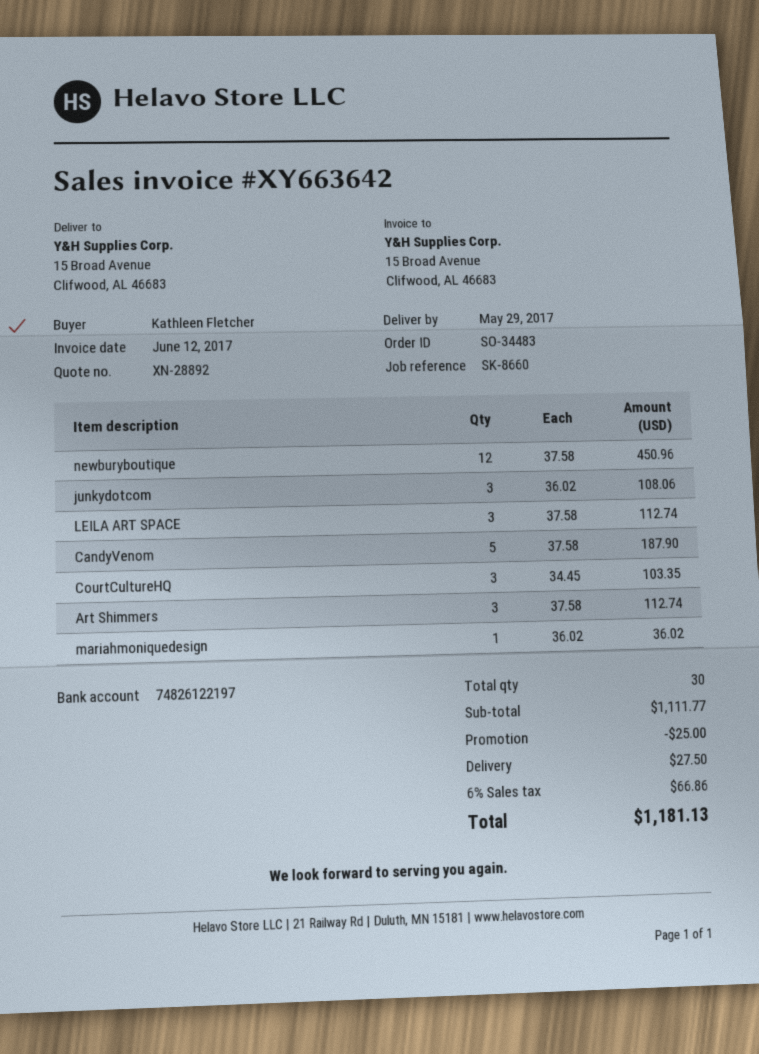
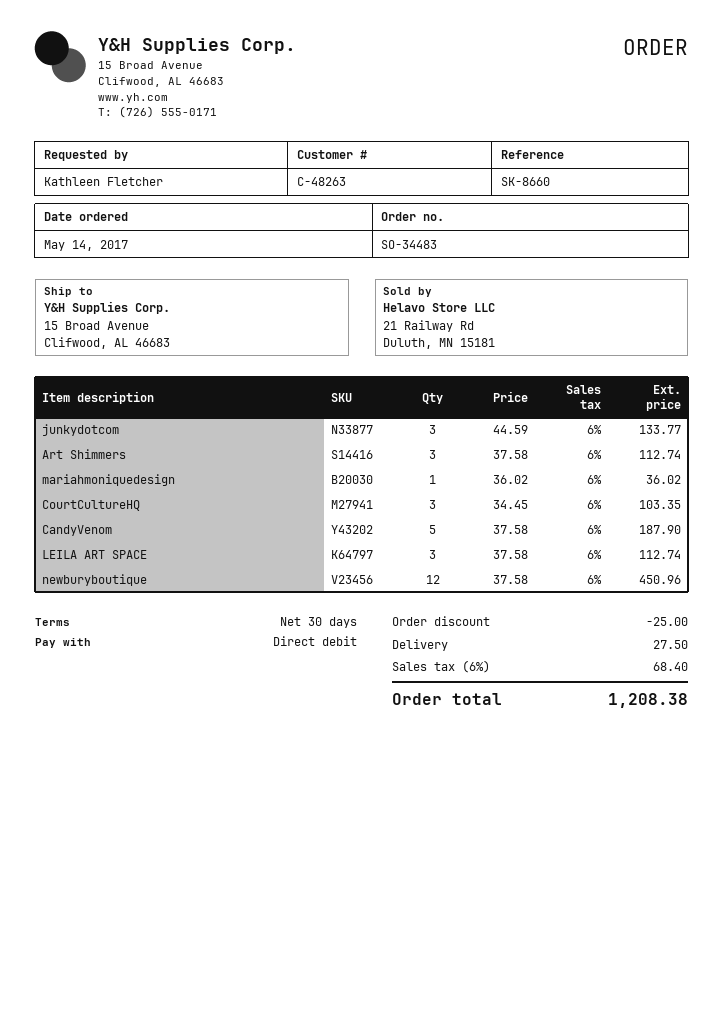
junkydotcom: 3 x 36.02 = 108.06 -> 3 x 44.59 = 133.77
tax: 6% = 66.86 -> 6% = 68.40
total: 1181.13 -> 1208.38

